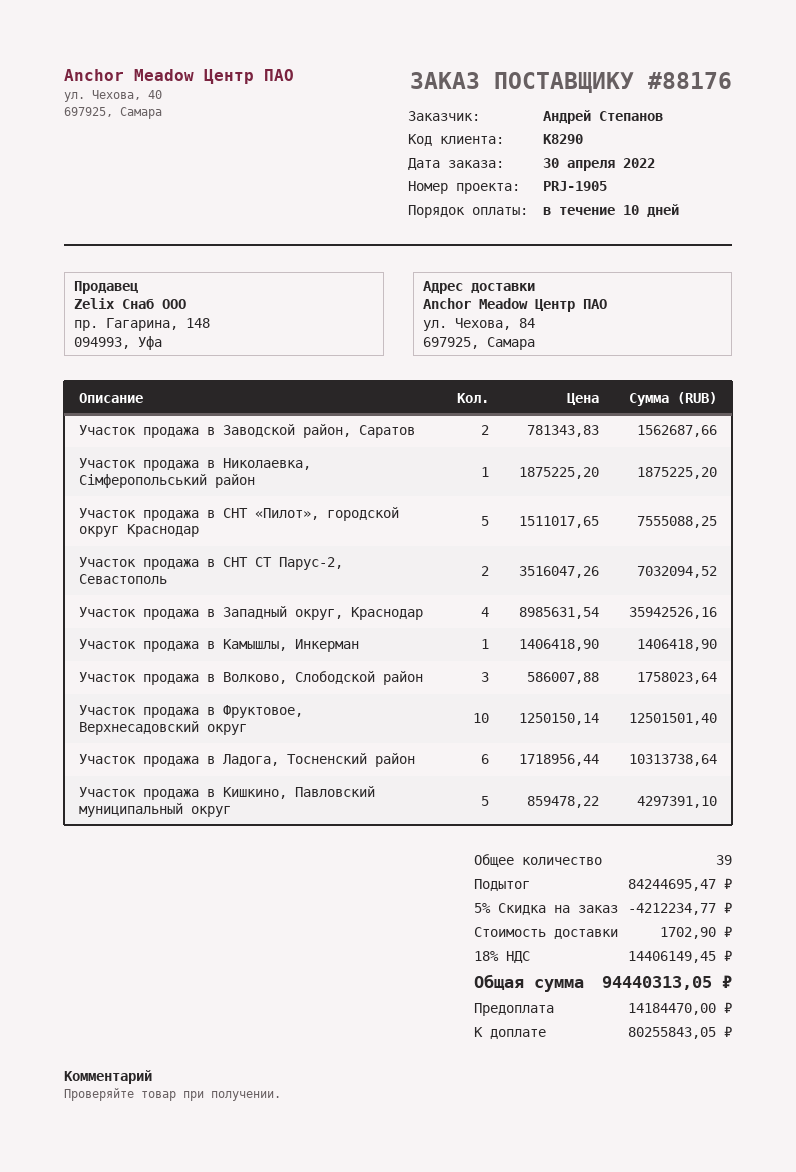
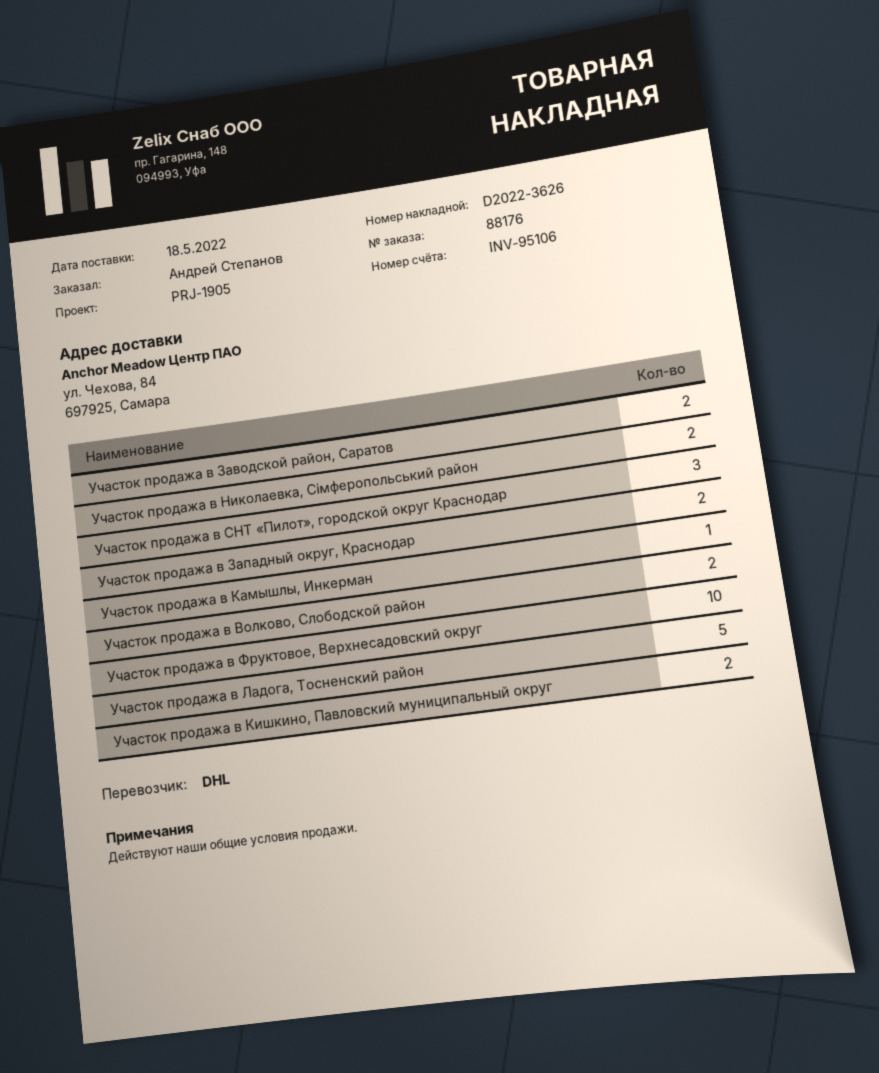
Участок продажа в Николаевка, Сімферопольський район: 1 -> 2
Участок продажа в СНТ «Пилот», городской округ Краснодар: 5 -> 3
Участок продажа в СНТ СТ Парус-2, Севастополь: 2 -> none
Участок продажа в Западный округ, Краснодар: 4 -> 2
Участок продажа в Волково, Слободской район: 3 -> 2
Участок продажа в Ладога, Тосненский район: 6 -> 5
Участок продажа в Кишкино, Павловский муниципальный округ: 5 -> 2

